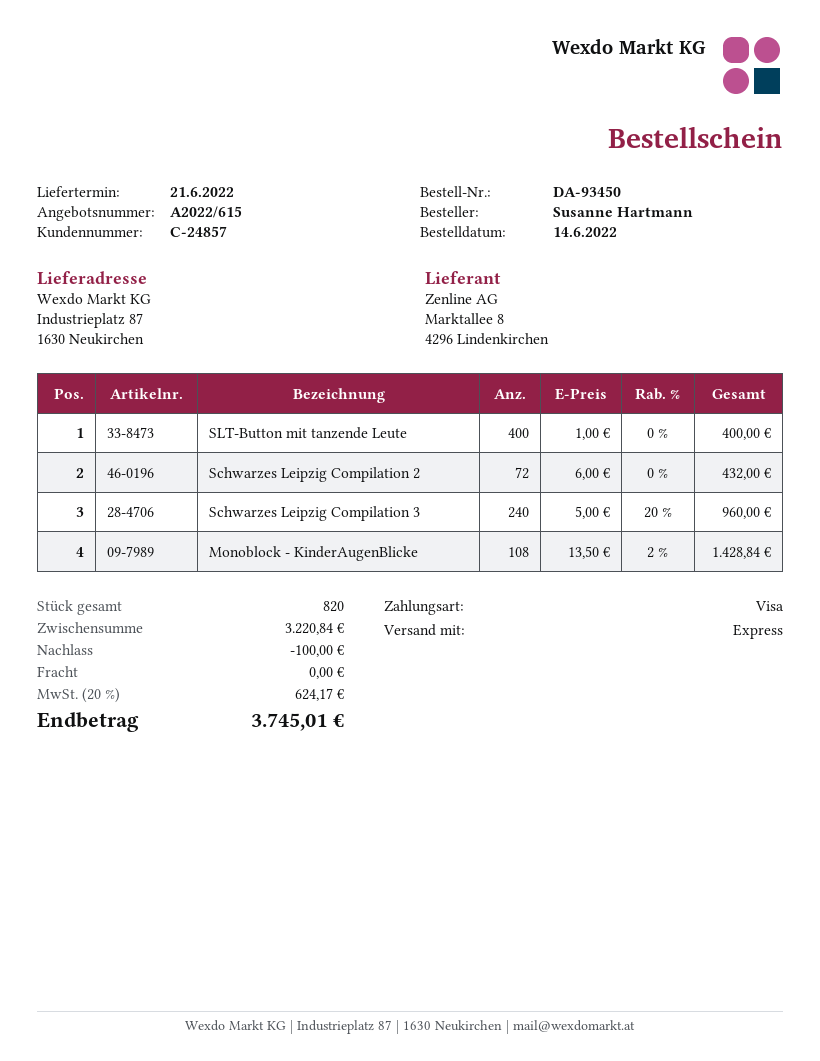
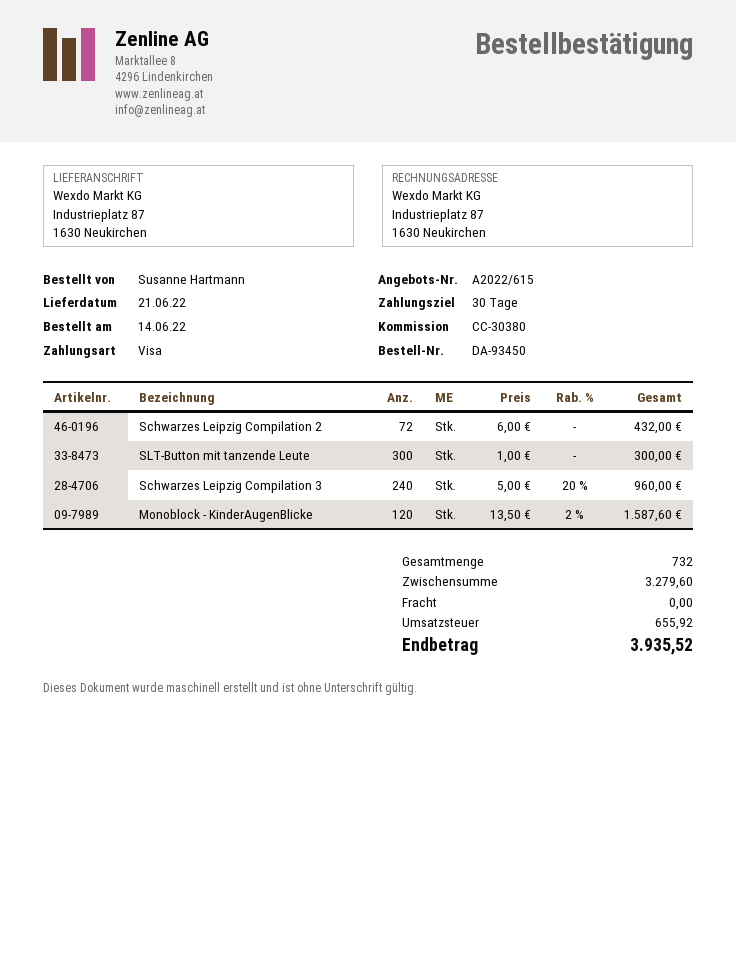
SLT-Button mit tanzende Leute: 400 x 1.00 = 400.00 -> 300 x 1.00 = 300.00
Monoblock - KinderAugenBlicke: 108 x 13.50 - 2% = 1428.84 -> 120 x 13.50 - 2% = 1587.60
total quantity: 820 -> 732
subtotal: 3220.84 -> 3279.60
discount: 100.00 -> none
tax: 624.17 -> 655.92
total: 3745.01 -> 3935.52

